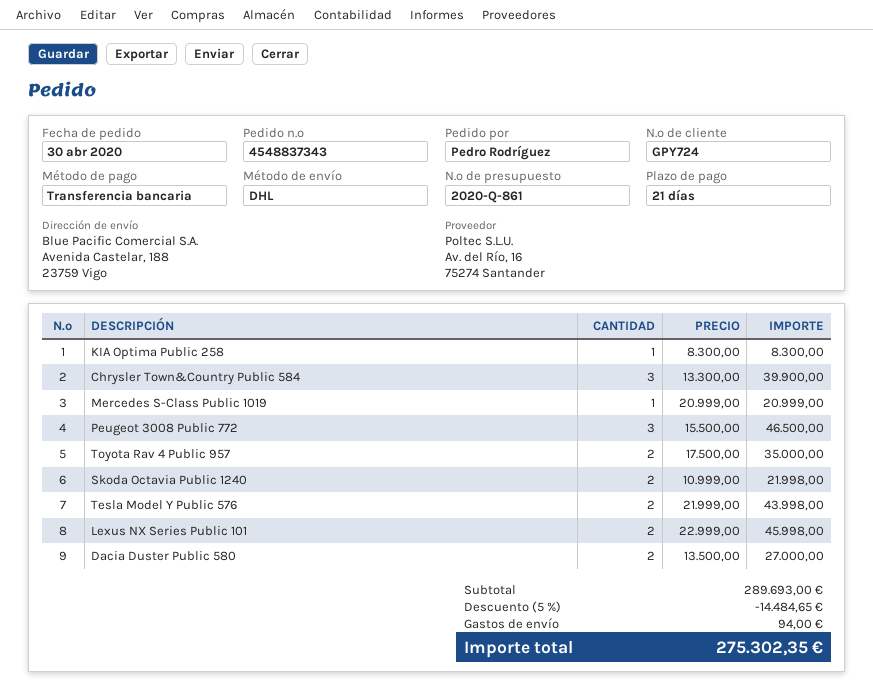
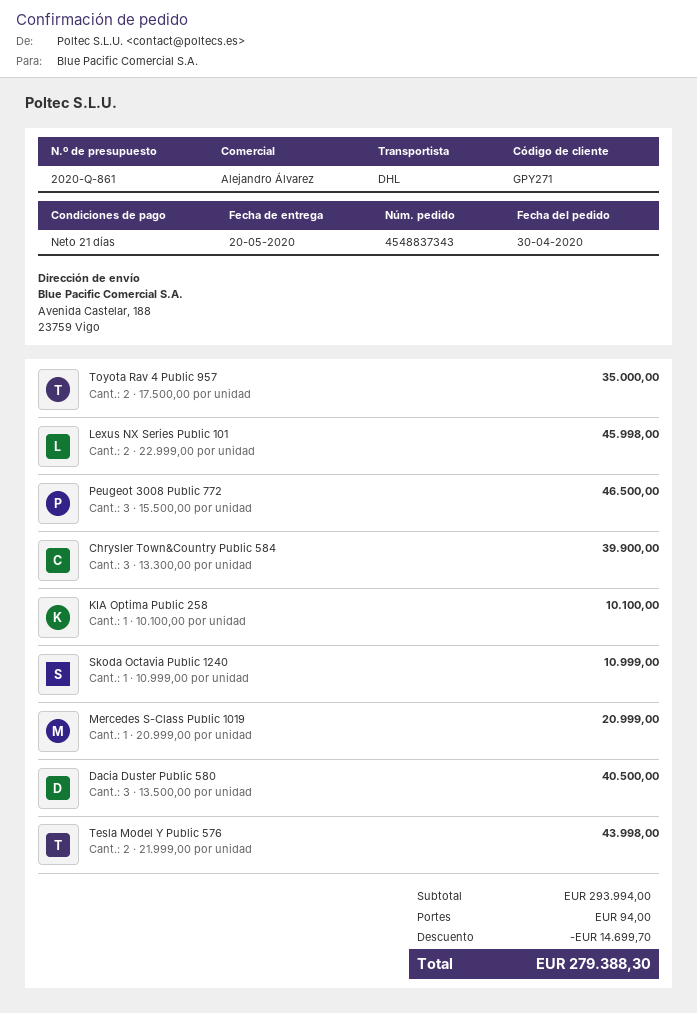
customer number: GPY724 -> GPY271
KIA Optima Public 258: 1 x 8300.00 = 8300.00 -> 1 x 10100.00 = 10100.00
Skoda Octavia Public 1240: 2 x 10999.00 = 21998.00 -> 1 x 10999.00 = 10999.00
Dacia Duster Public 580: 2 x 13500.00 = 27000.00 -> 3 x 13500.00 = 40500.00
subtotal: 289693.00 -> 293994.00
discount: 14484.65 -> 14699.70
total: 275302.35 -> 279388.30

